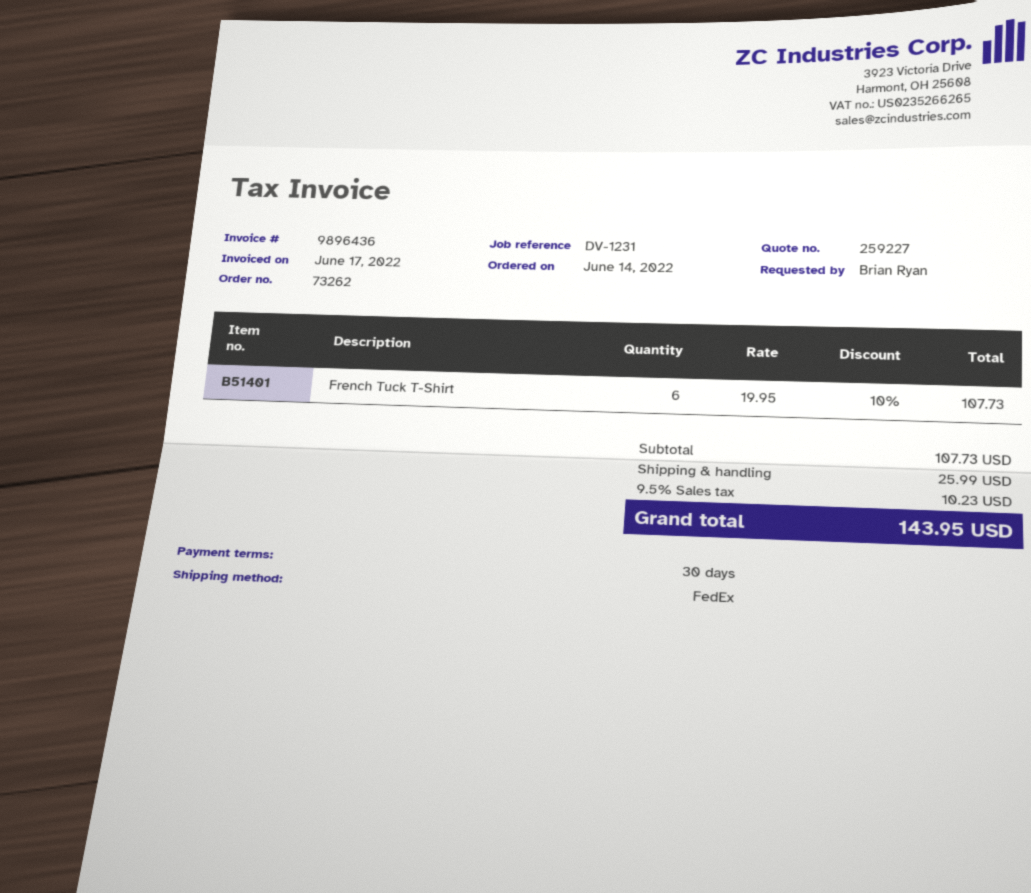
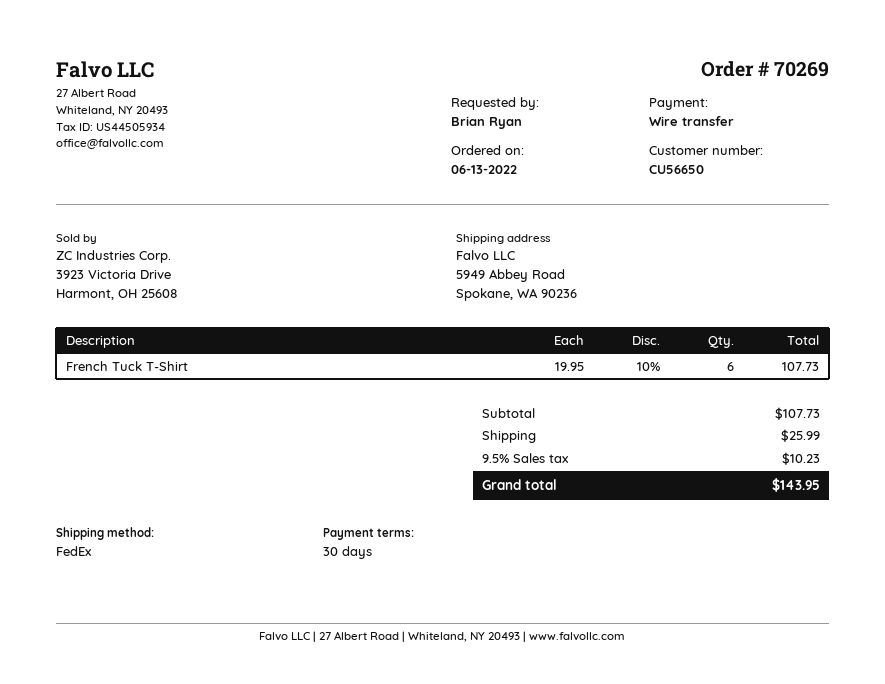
order number: 73262 -> 70269
order date: 2022-06-14 -> 2022-06-13

